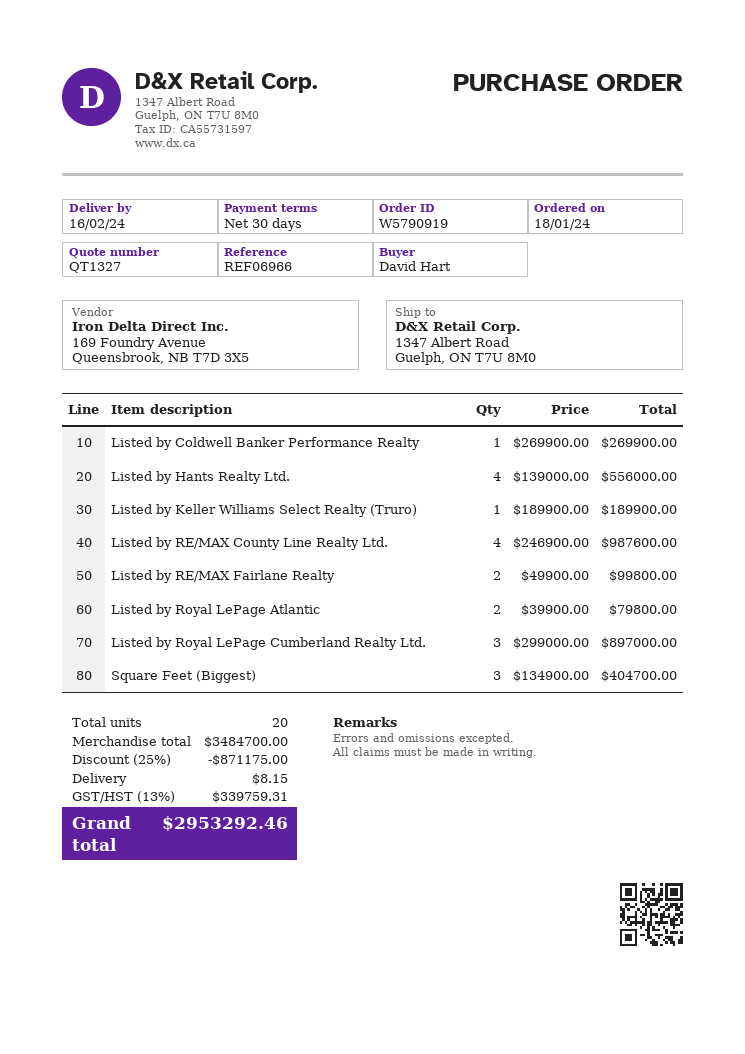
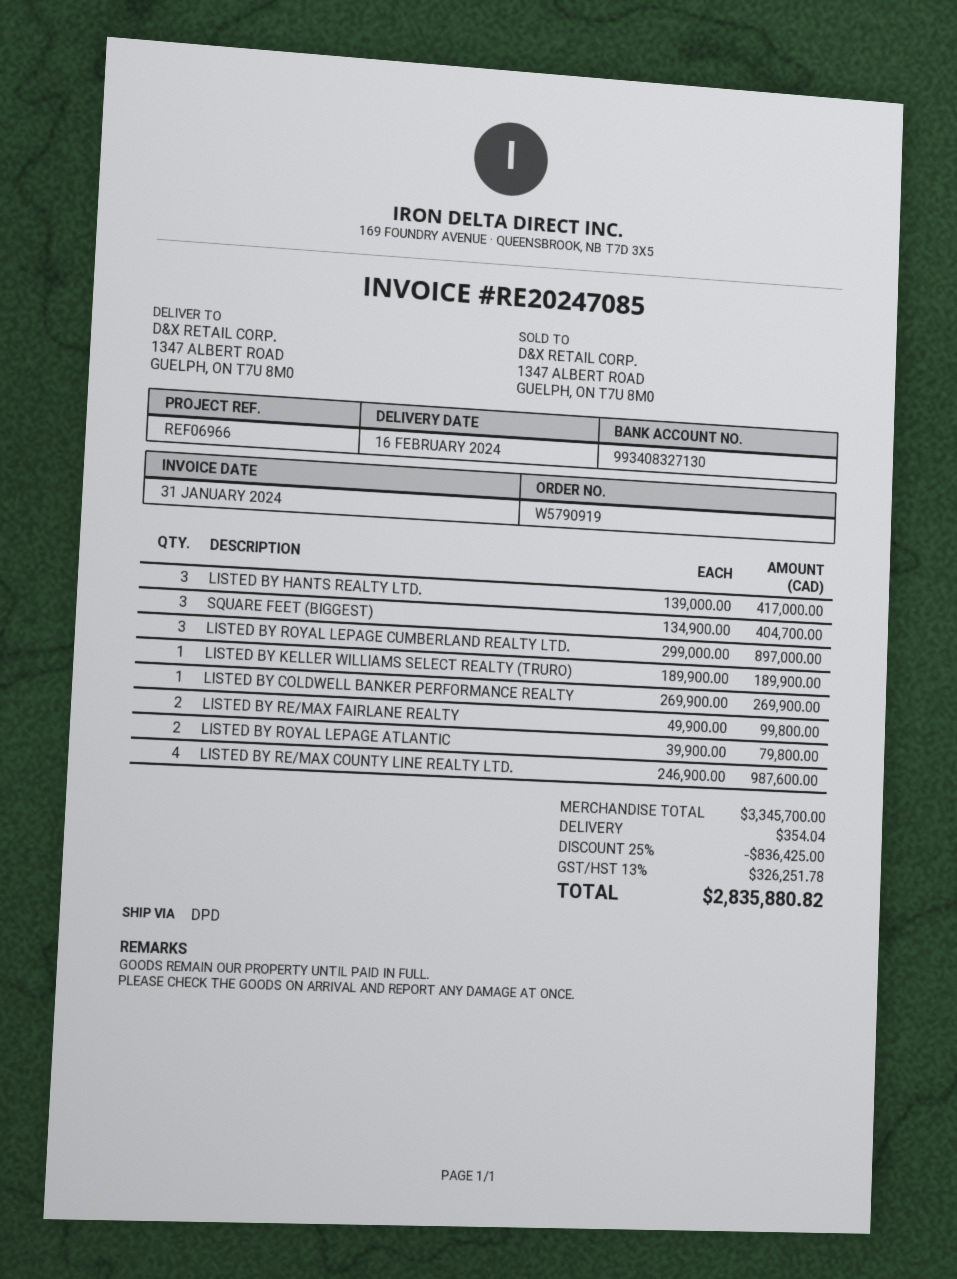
Listed by Hants Realty Ltd.: 4 x 139000.00 = 556000.00 -> 3 x 139000.00 = 417000.00
subtotal: 3484700.00 -> 3345700.00
discount: 25% = 871175.00 -> 25% = 836425.00
shipping: 8.15 -> 354.04
tax: 13% = 339759.31 -> 13% = 326251.78
total: 2953292.46 -> 2835880.82

